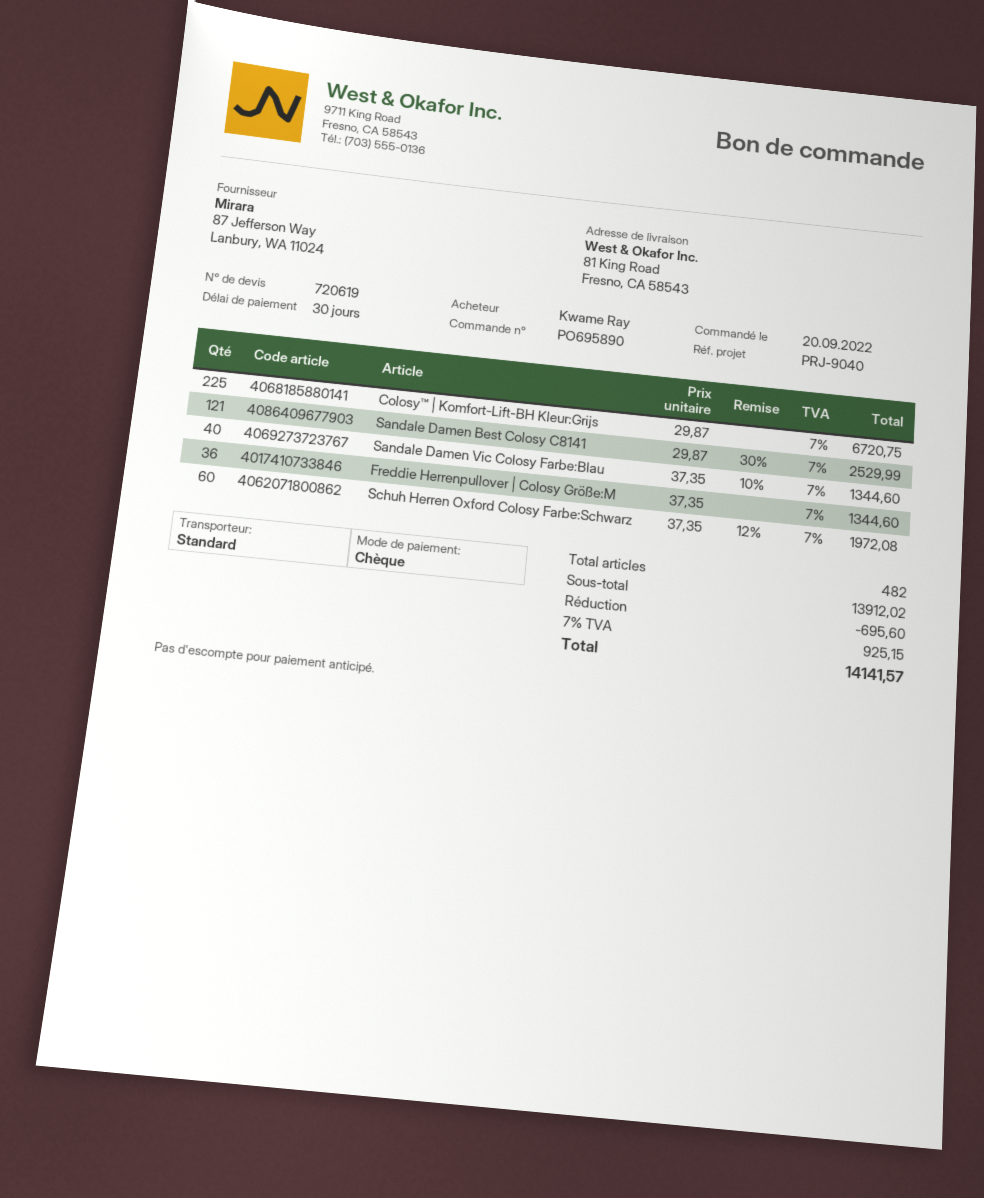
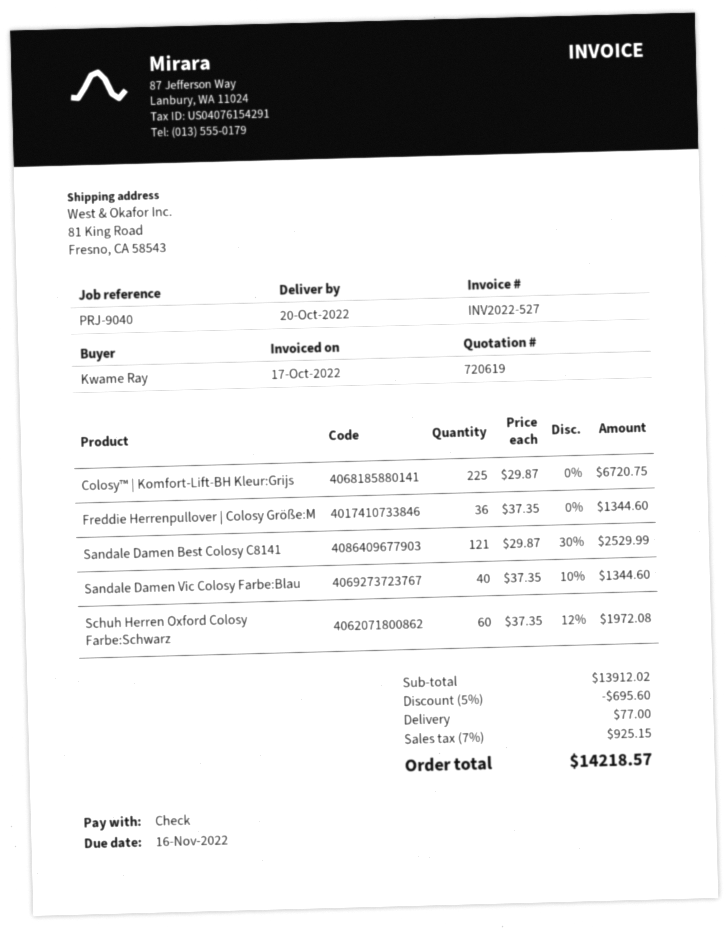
shipping: none -> 77.00
total: 14141.57 -> 14218.57

